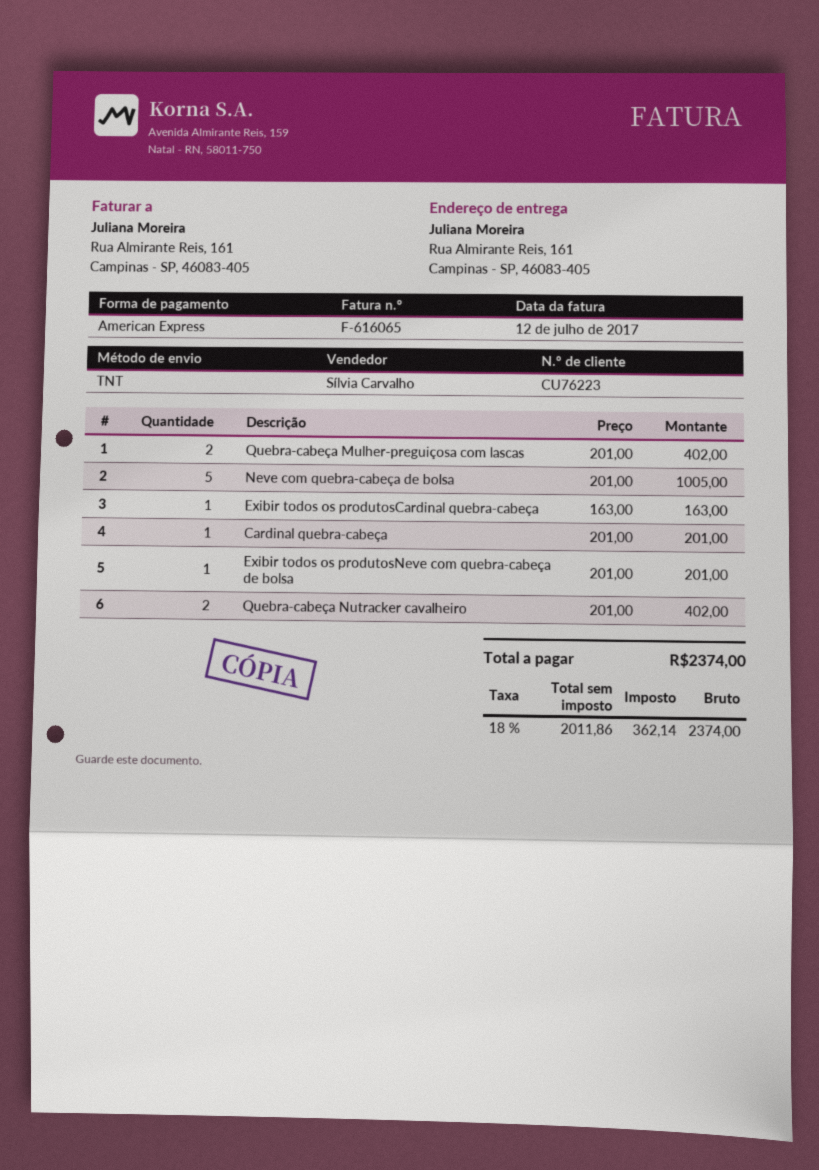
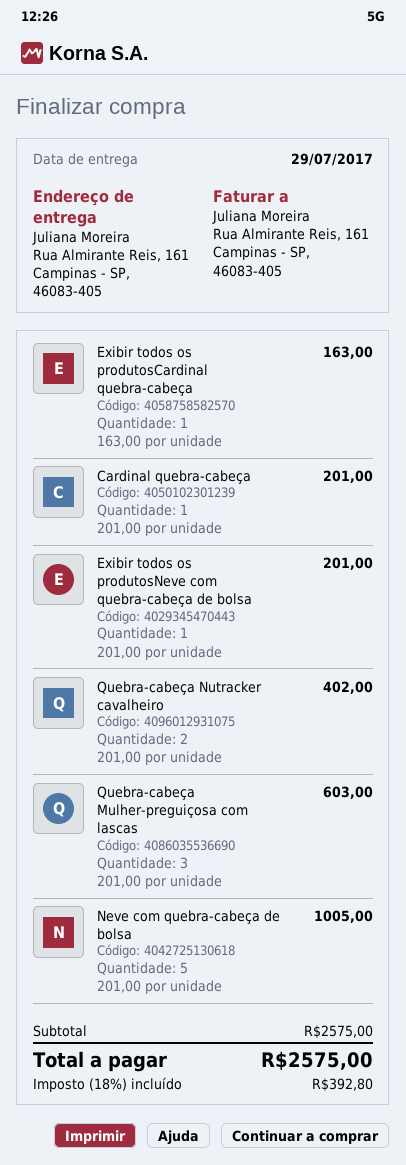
Quebra-cabeça Mulher-preguiçosa com lascas: 2 x 201.00 = 402.00 -> 3 x 201.00 = 603.00
tax: 18% = 362.14 -> 18% = 392.80
total: 2374.00 -> 2575.00

